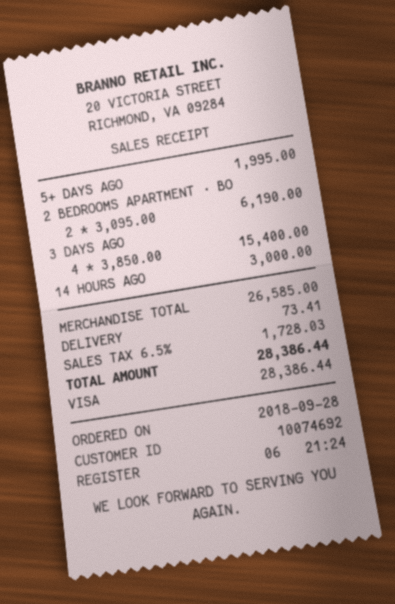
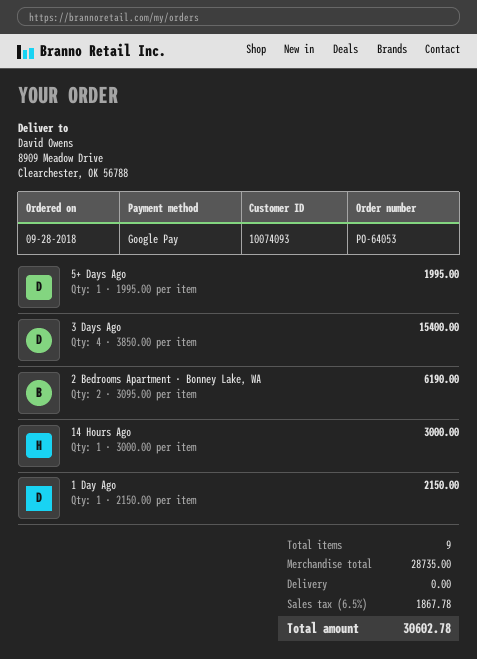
customer number: 10074692 -> 10074093
payment method: Visa -> Google Pay
1 Day Ago: none -> 1 x 2150.00 = 2150.00
subtotal: 26585.00 -> 28735.00
shipping: 73.41 -> 0.00
tax: 6.5% = 1728.03 -> 6.5% = 1867.78
total: 28386.44 -> 30602.78

